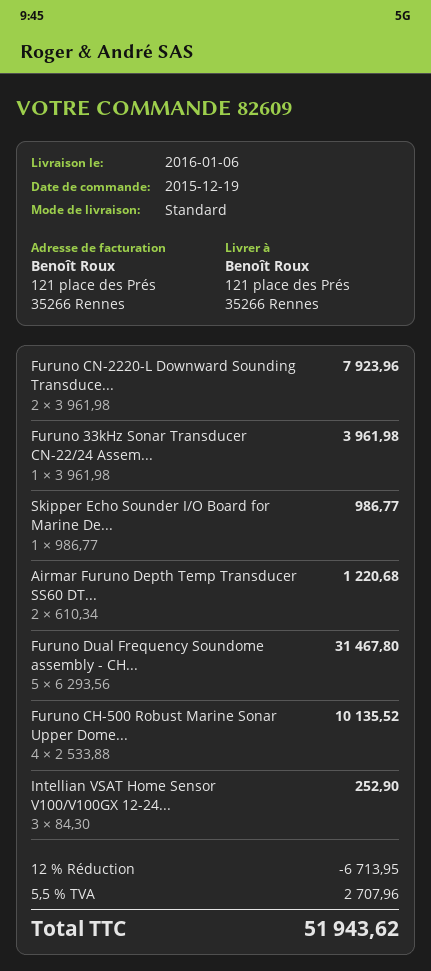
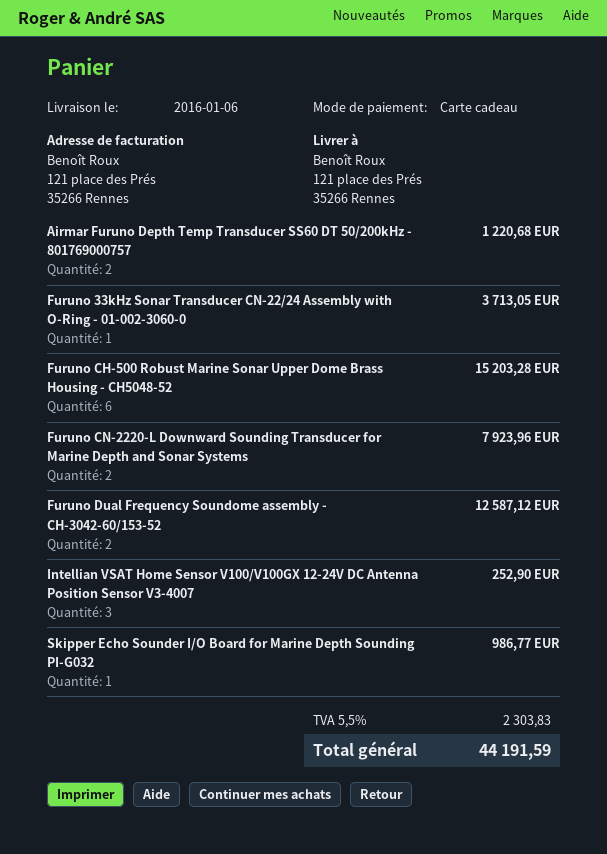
Furuno 33kHz Sonar Transducer CN-22/24 Assem...: 1 for 3961.98 -> 1 for 3713.05
Furuno Dual Frequency Soundome assembly - CH...: 5 for 31467.80 -> 2 for 12587.12
Furuno CH-500 Robust Marine Sonar Upper Dome...: 4 for 10135.52 -> 6 for 15203.28
discount: 12% = 6713.95 -> none
tax: 5.5% = 2707.96 -> 5.5% = 2303.83
total: 51943.62 -> 44191.59

